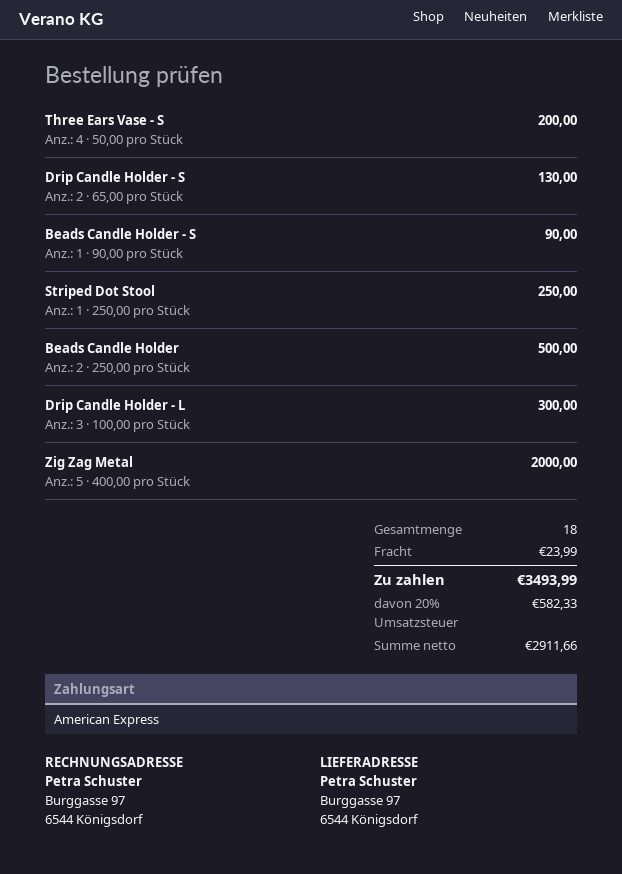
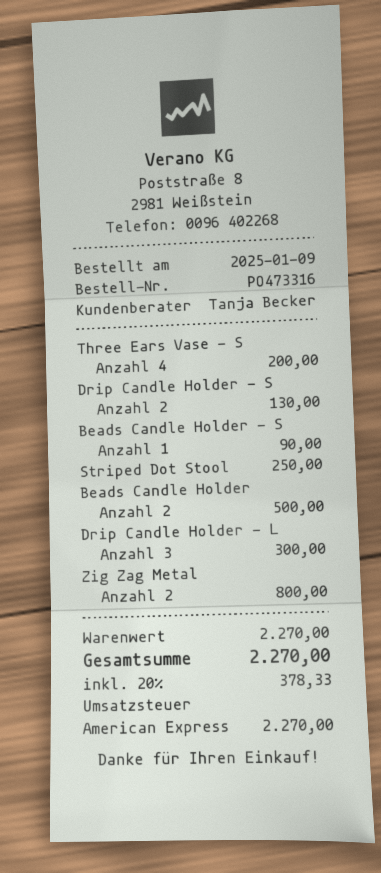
Zig Zag Metal: 5 for 2000.00 -> 2 for 800.00
shipping: 23.99 -> none
tax: 20% = 582.33 -> 20% = 378.33
total: 3493.99 -> 2270.00

